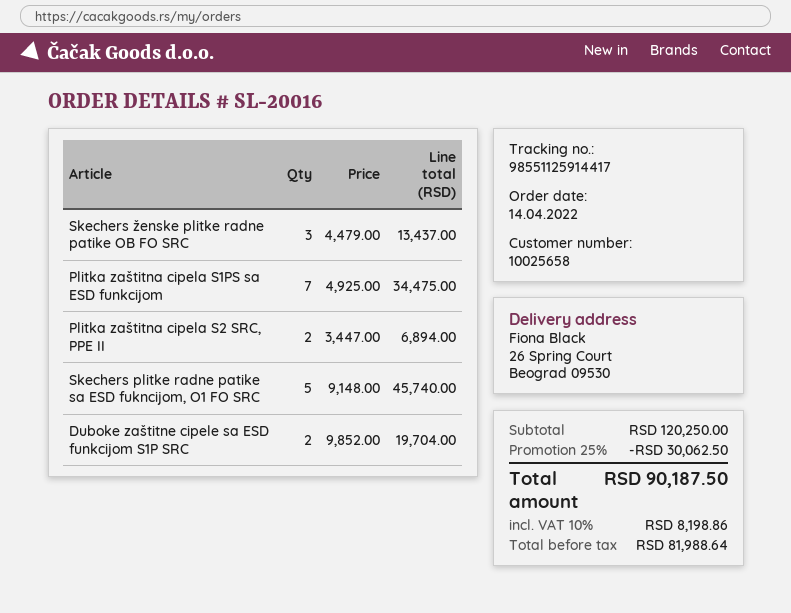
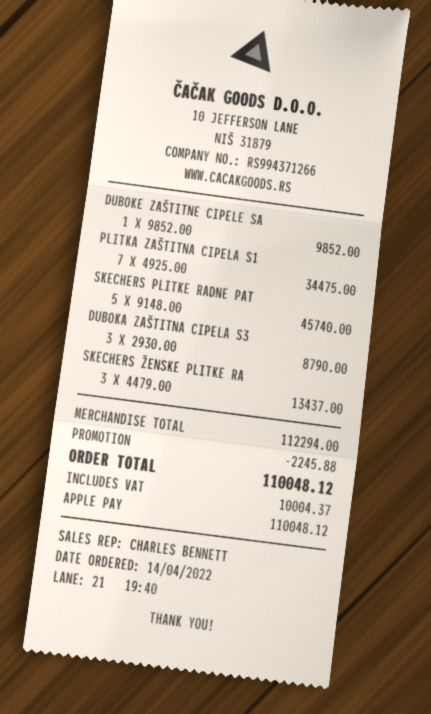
Plitka zaštitna cipela S2 SRC, PPE II: 2 x 3447.00 = 6894.00 -> none
Duboke zaštitne cipele sa ESD funkcijom S1P SRC: 2 x 9852.00 = 19704.00 -> 1 x 9852.00 = 9852.00
DUBOKA ZAŠTITNA CIPELA S3: none -> 3 x 2930.00 = 8790.00
subtotal: 120250.00 -> 112294.00
discount: 30062.50 -> 2245.88
tax: 8198.86 -> 10004.37
total: 90187.50 -> 110048.12

